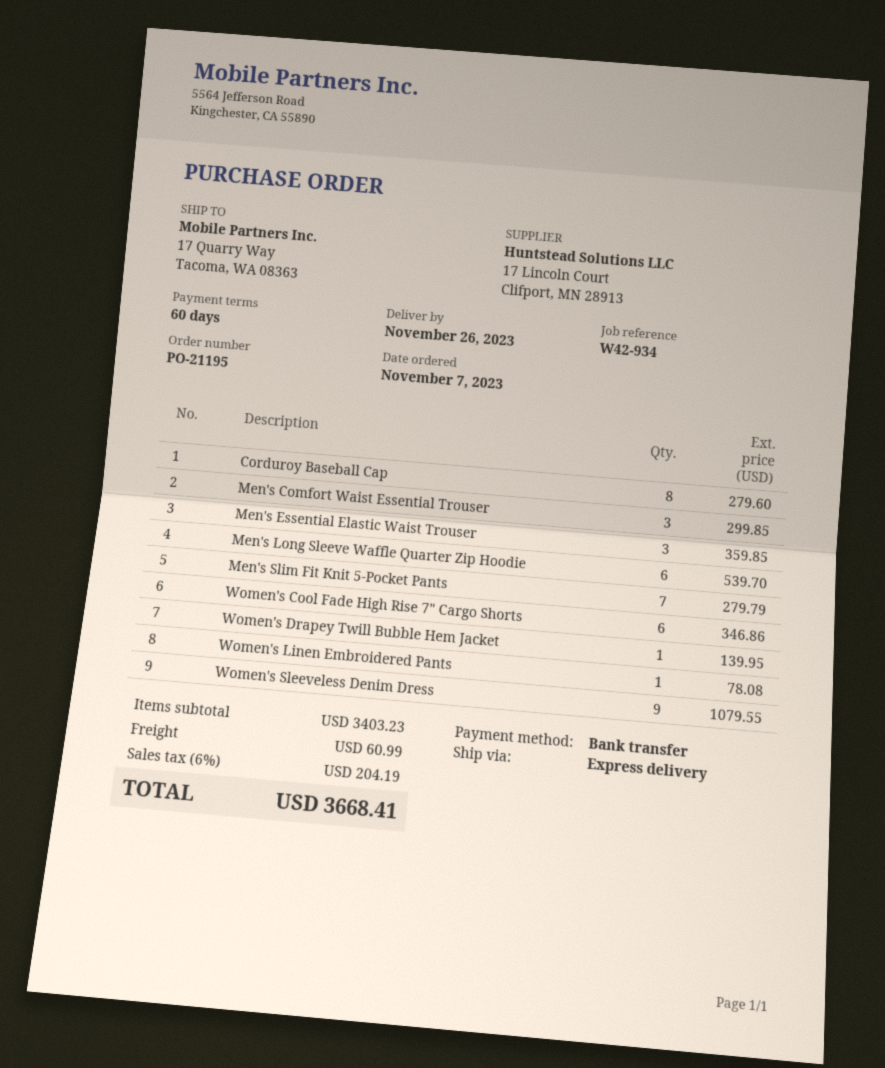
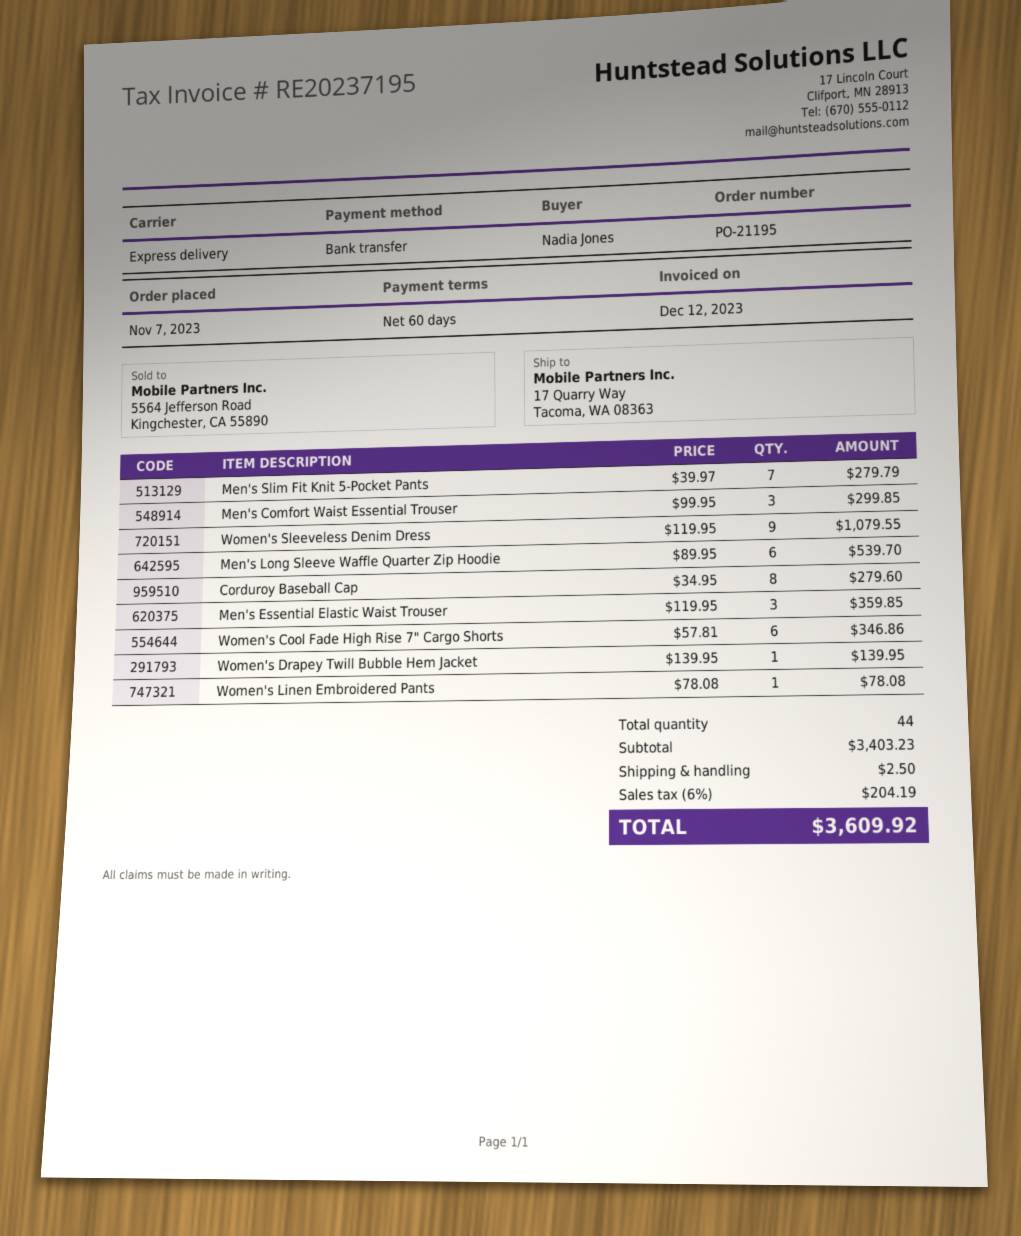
shipping: 60.99 -> 2.50
total: 3668.41 -> 3609.92

